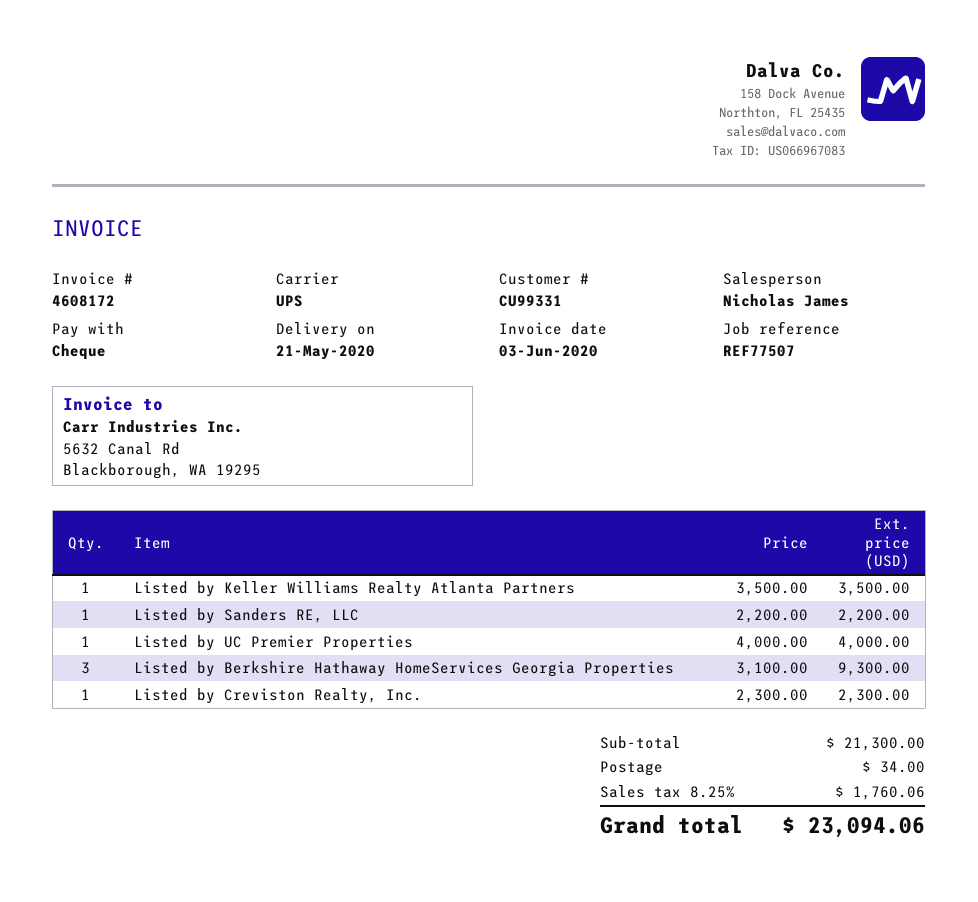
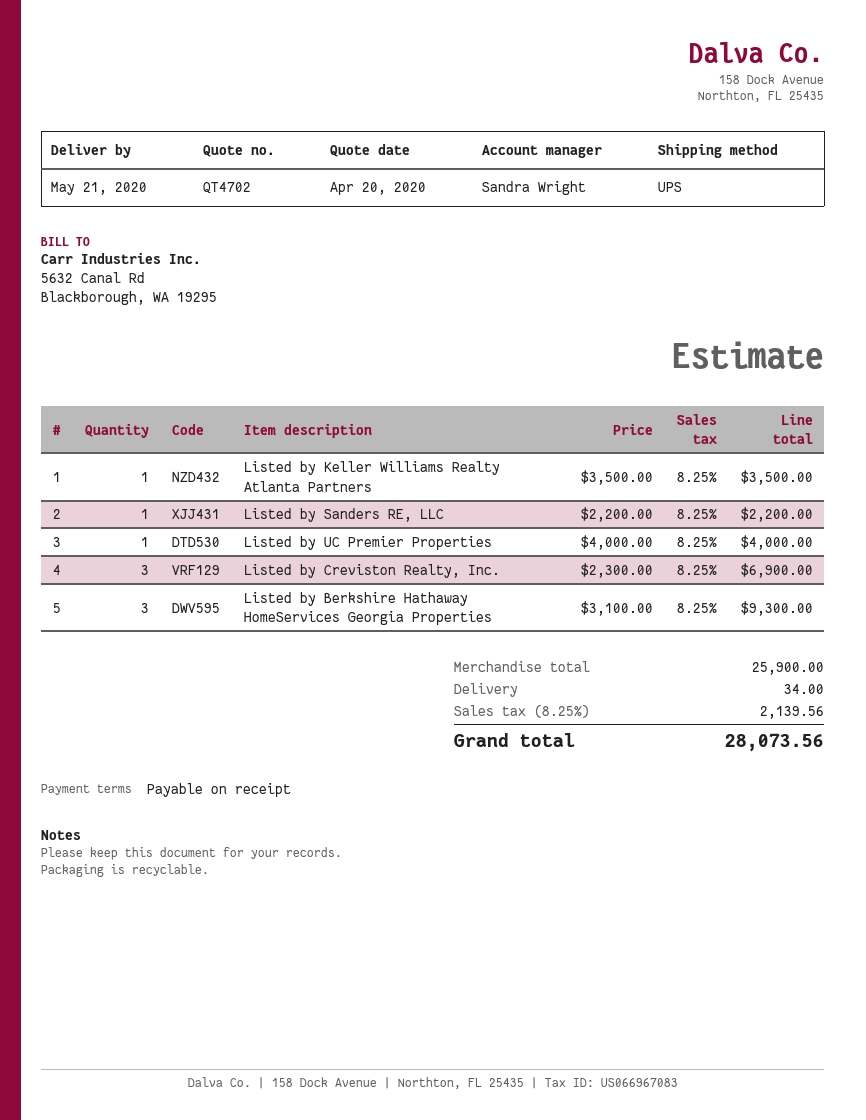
sales rep: Nicholas James -> Sandra Wright
Listed by Creviston Realty, Inc.: 1 x 2300.00 = 2300.00 -> 3 x 2300.00 = 6900.00
subtotal: 21300.00 -> 25900.00
tax: 8.25% = 1760.06 -> 8.25% = 2139.56
total: 23094.06 -> 28073.56

